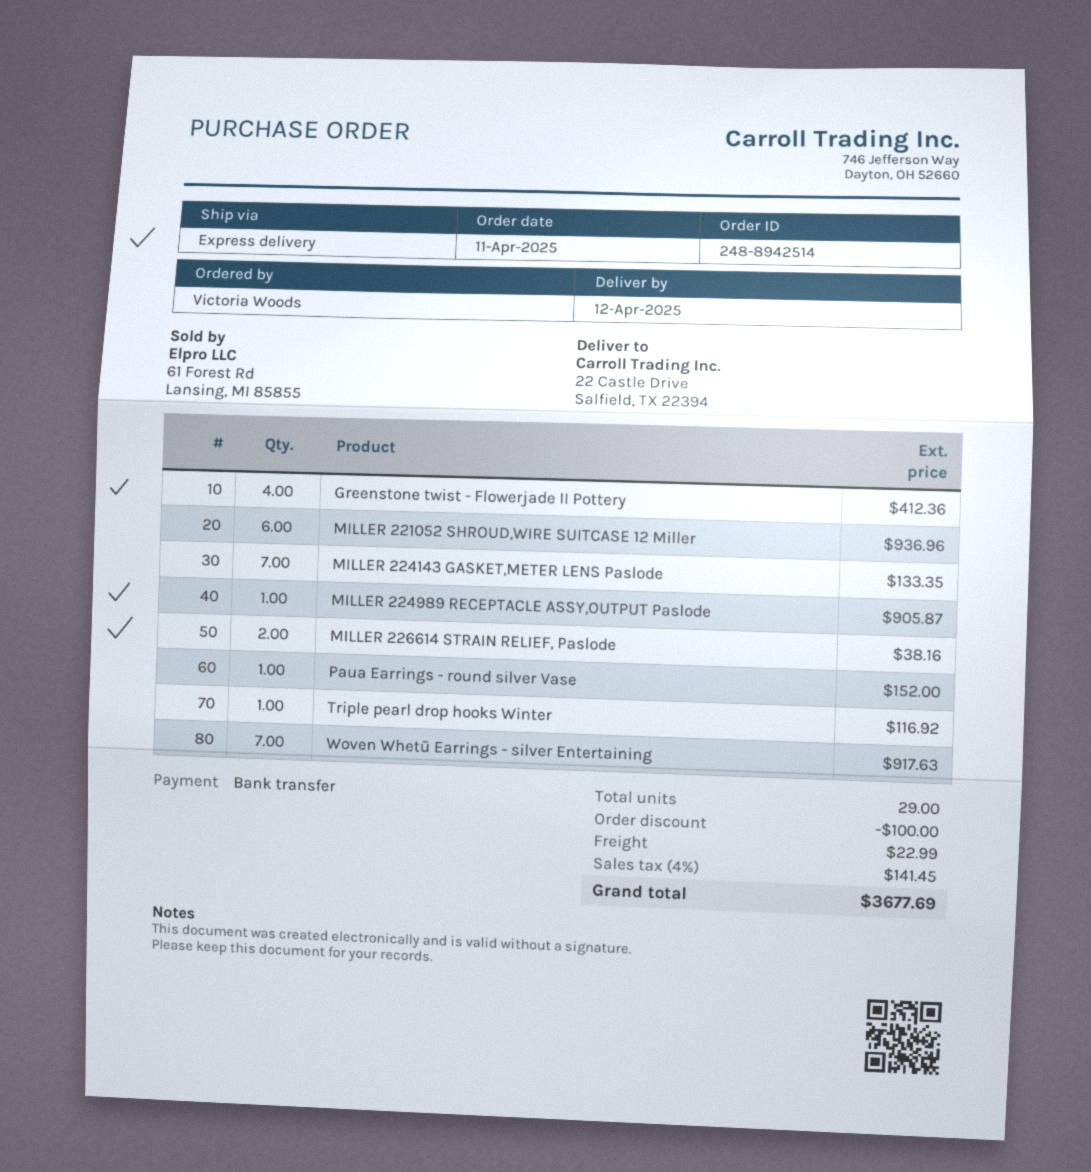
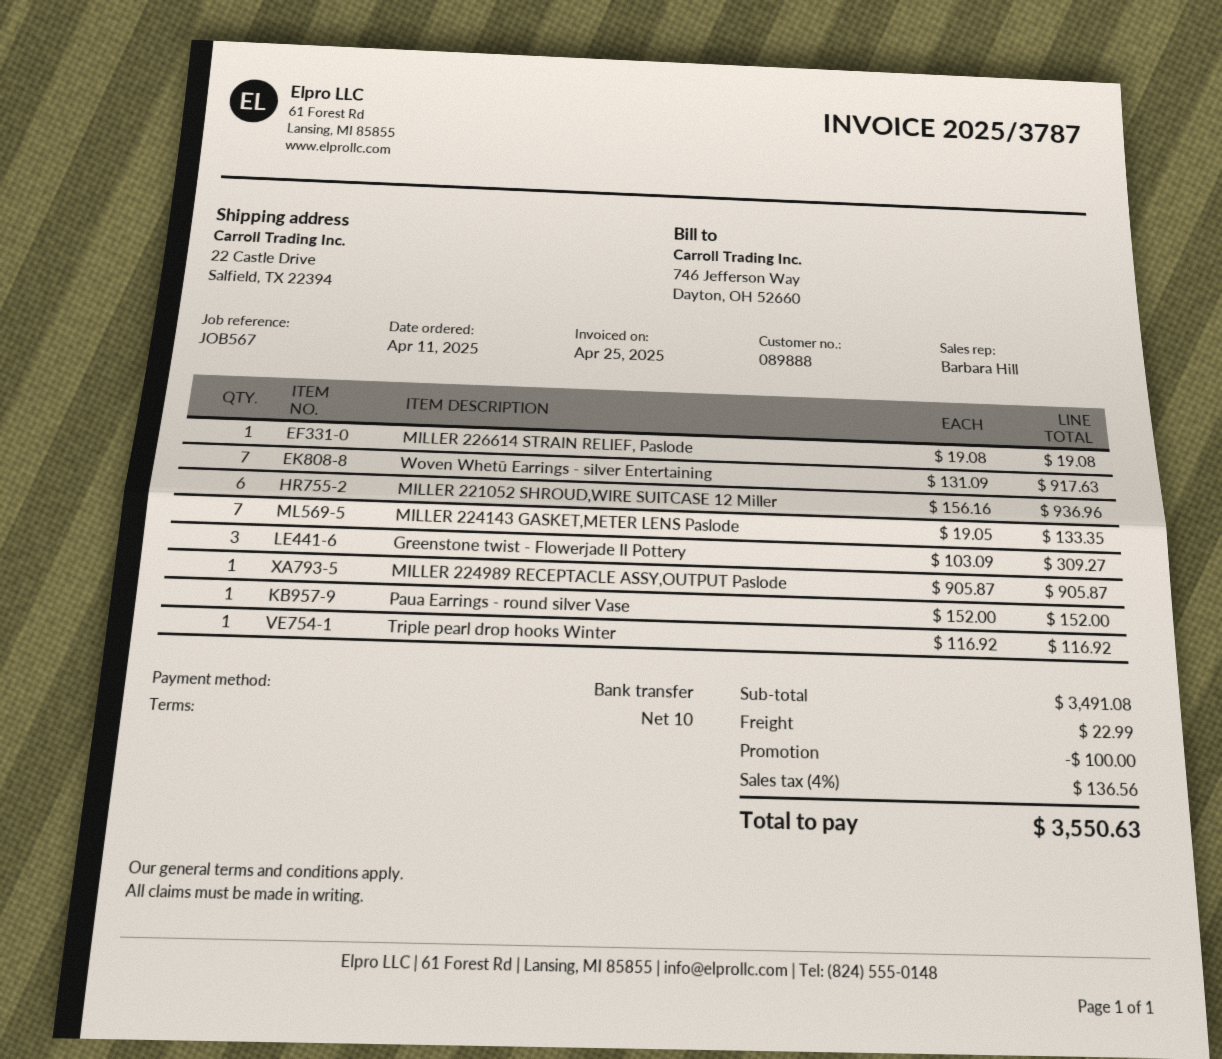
Greenstone twist - Flowerjade II Pottery: 4 for 412.36 -> 3 for 309.27
MILLER 226614 STRAIN RELIEF, Paslode: 2 for 38.16 -> 1 for 19.08
tax: 4% = 141.45 -> 4% = 136.56
total: 3677.69 -> 3550.63

